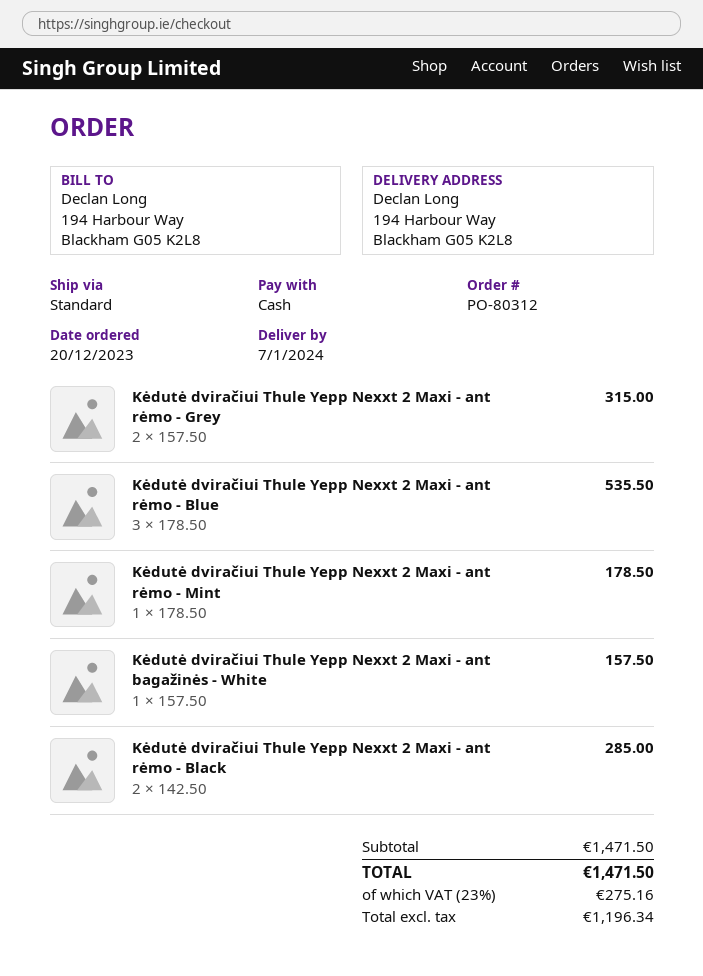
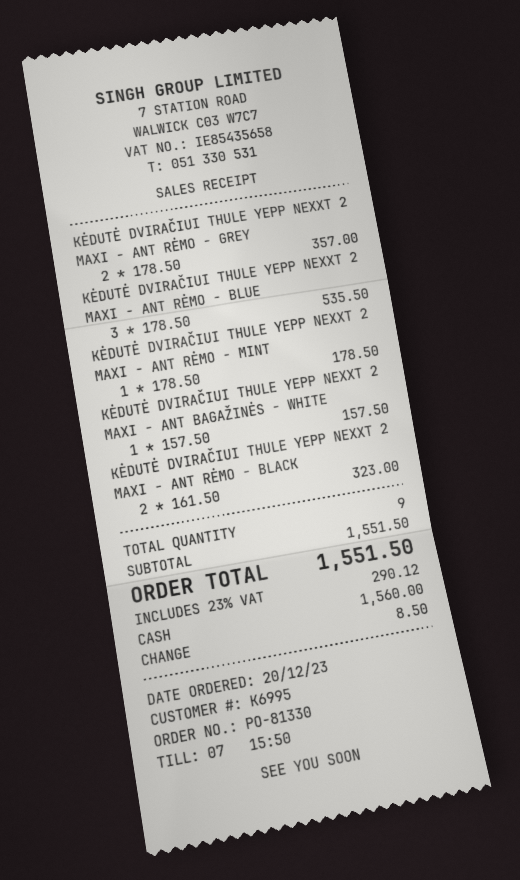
order number: PO-80312 -> PO-81330
Kėdutė dviračiui Thule Yepp Nexxt 2 Maxi - ant rėmo - Grey: 2 x 157.50 = 315.00 -> 2 x 178.50 = 357.00
Kėdutė dviračiui Thule Yepp Nexxt 2 Maxi - ant rėmo - Black: 2 x 142.50 = 285.00 -> 2 x 161.50 = 323.00
subtotal: 1471.50 -> 1551.50
tax: 23% = 275.16 -> 23% = 290.12
total: 1471.50 -> 1551.50

